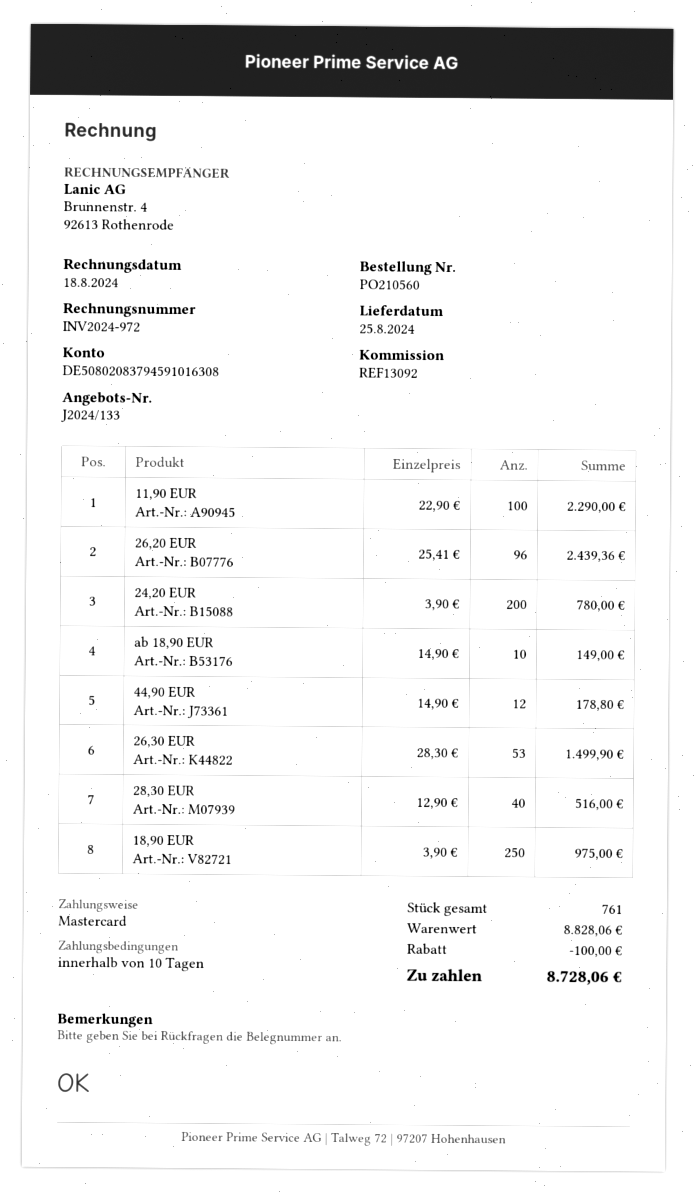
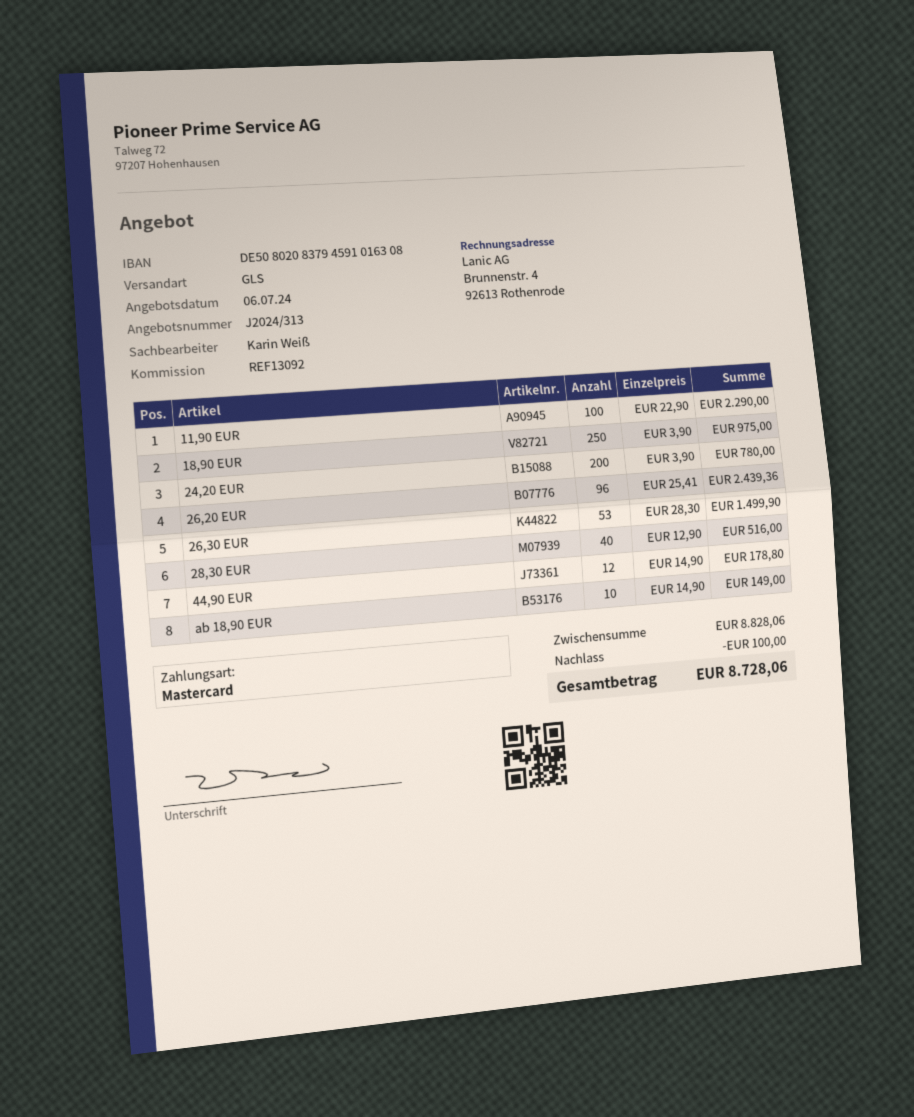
quote number: J2024/133 -> J2024/313

